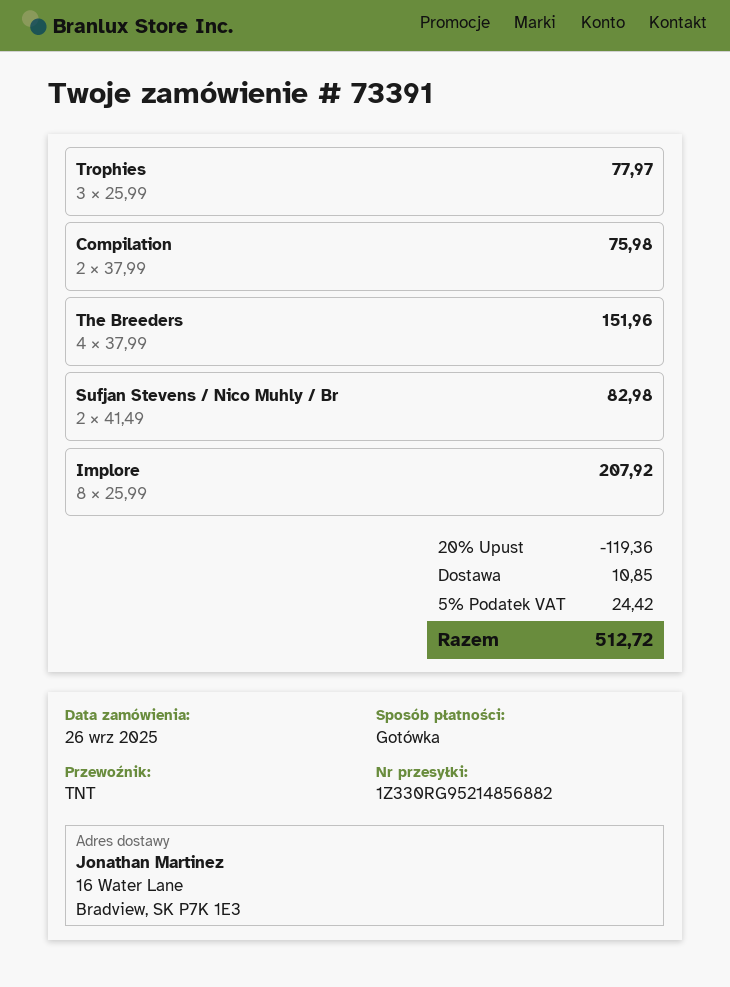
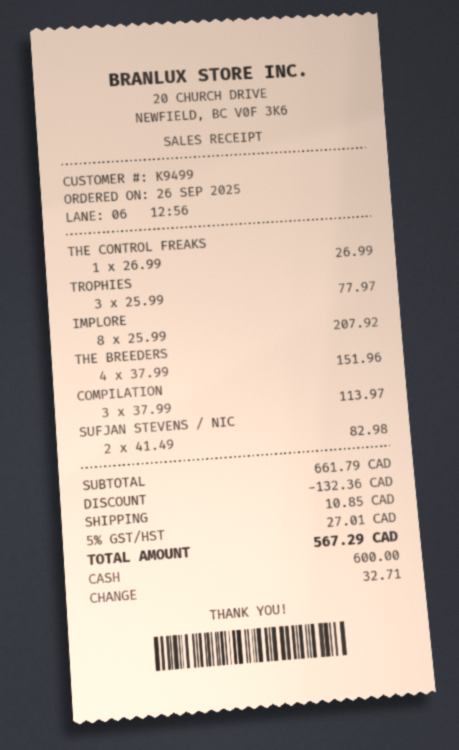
Compilation: 2 x 37.99 = 75.98 -> 3 x 37.99 = 113.97
THE CONTROL FREAKS: none -> 1 x 26.99 = 26.99
discount: 119.36 -> 132.36
tax: 5% = 24.42 -> 5% = 27.01
total: 512.72 -> 567.29

